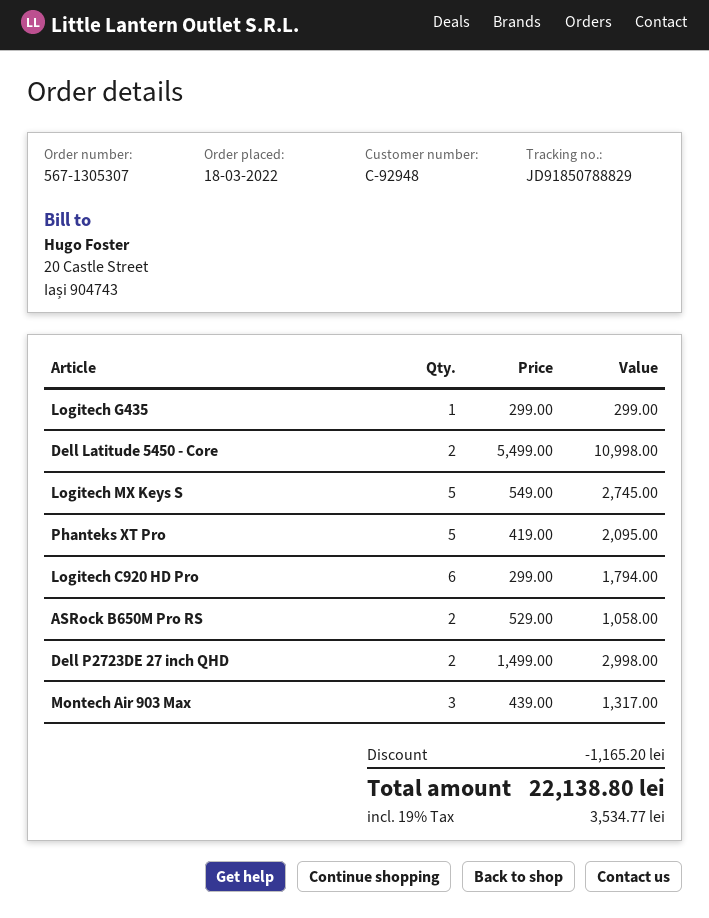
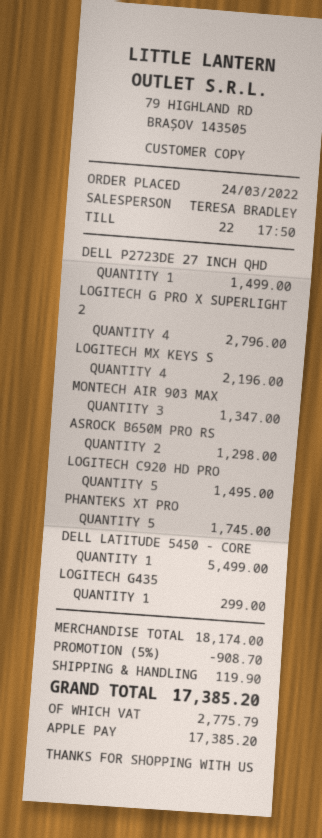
order date: 2022-03-18 -> 2022-03-24
Dell Latitude 5450 - Core: 2 for 10998.00 -> 1 for 5499.00
Logitech MX Keys S: 5 for 2745.00 -> 4 for 2196.00
Phanteks XT Pro: 5 for 2095.00 -> 5 for 1745.00
Logitech C920 HD Pro: 6 for 1794.00 -> 5 for 1495.00
ASRock B650M Pro RS: 2 for 1058.00 -> 2 for 1298.00
Dell P2723DE 27 inch QHD: 2 for 2998.00 -> 1 for 1499.00
Montech Air 903 Max: 3 for 1317.00 -> 3 for 1347.00
LOGITECH G PRO X SUPERLIGHT 2: none -> 4 for 2796.00
discount: 1165.20 -> 908.70
shipping: none -> 119.90
tax: 3534.77 -> 2775.79
total: 22138.80 -> 17385.20

